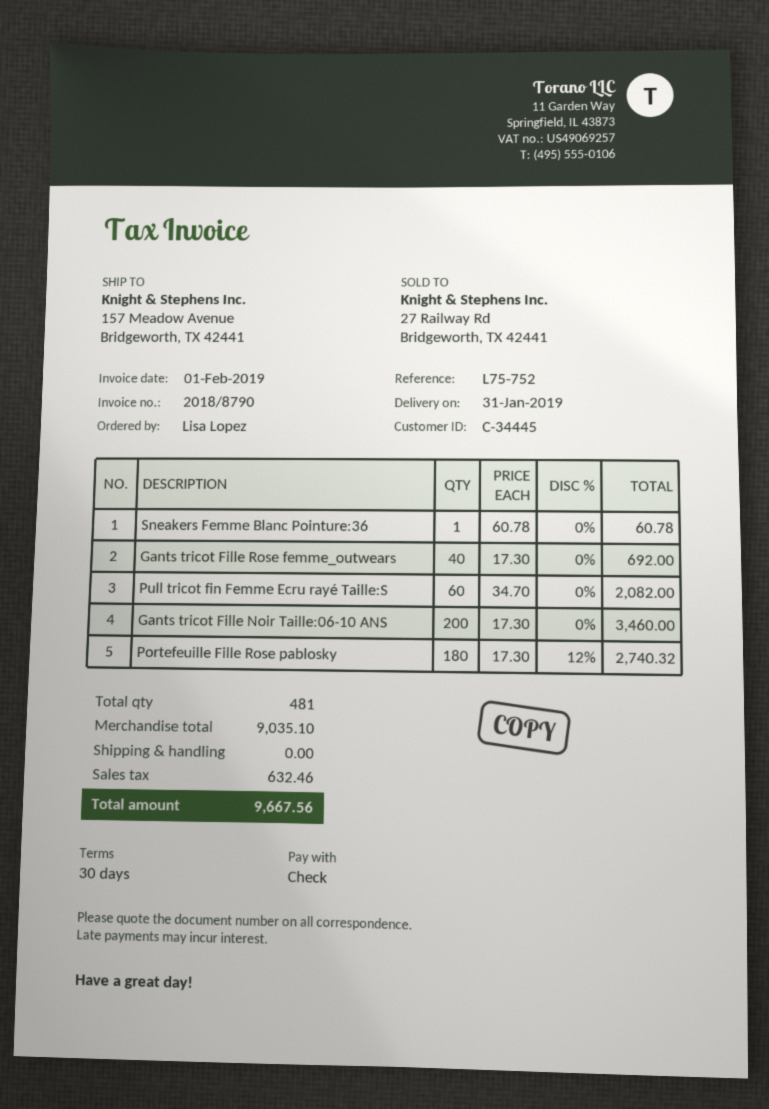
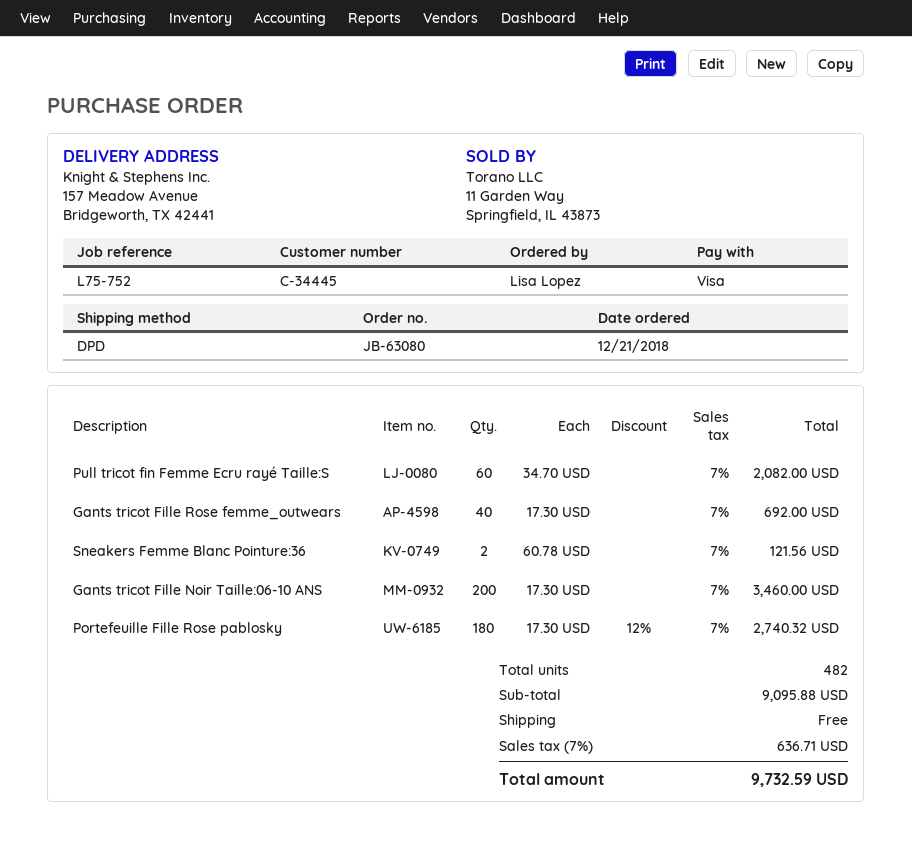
payment method: cheque -> Visa
Sneakers Femme Blanc Pointure:36: 1 x 60.78 = 60.78 -> 2 x 60.78 = 121.56
total quantity: 481 -> 482
subtotal: 9035.10 -> 9095.88
tax: 632.46 -> 636.71
total: 9667.56 -> 9732.59

